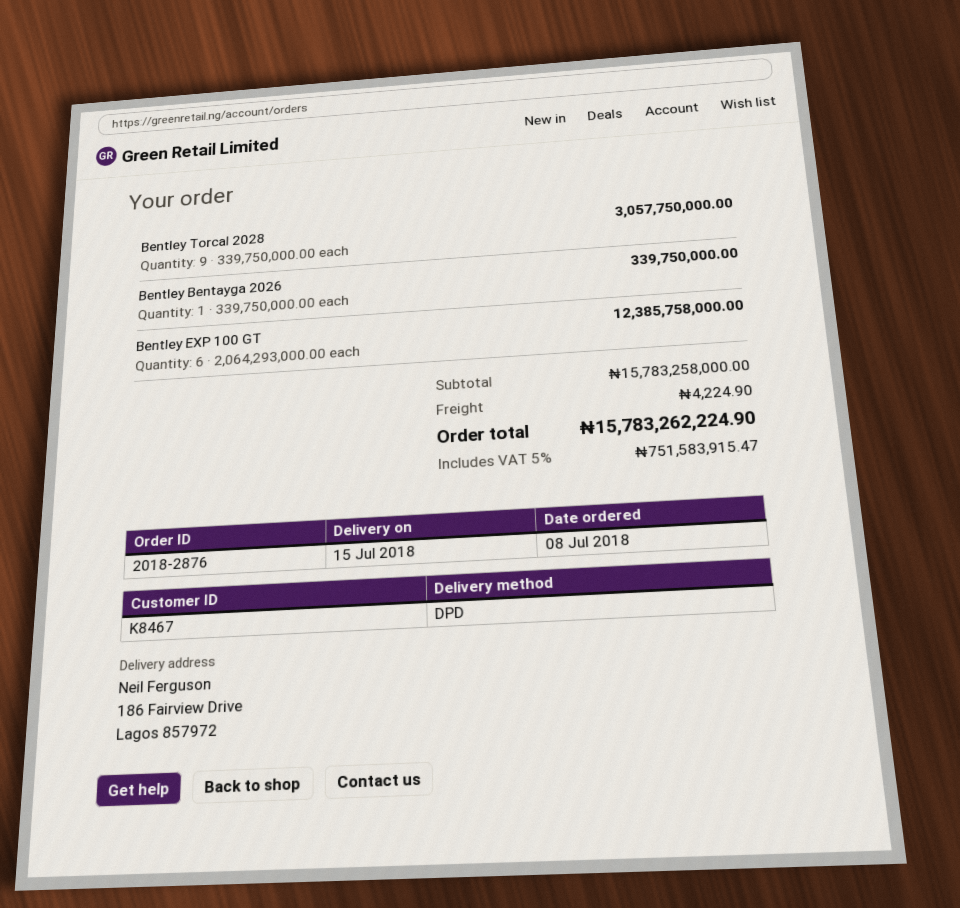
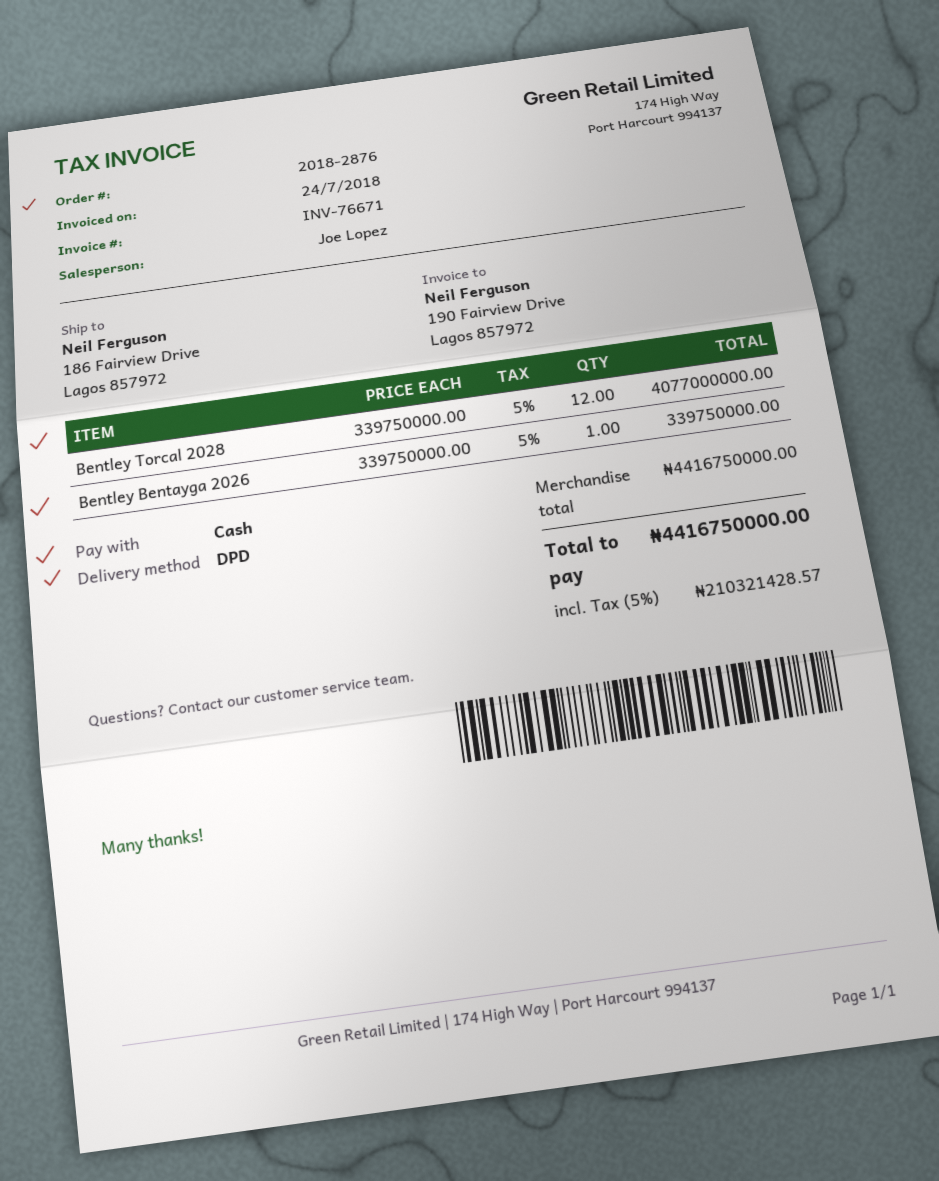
Bentley Torcal 2028: 9 x 339750000.00 = 3057750000.00 -> 12 x 339750000.00 = 4077000000.00
Bentley EXP 100 GT: 6 x 2064293000.00 = 12385758000.00 -> none
subtotal: 15783258000.00 -> 4416750000.00
shipping: 4224.90 -> none
tax: 5% = 751583915.47 -> 5% = 210321428.57
total: 15783262224.90 -> 4416750000.00

